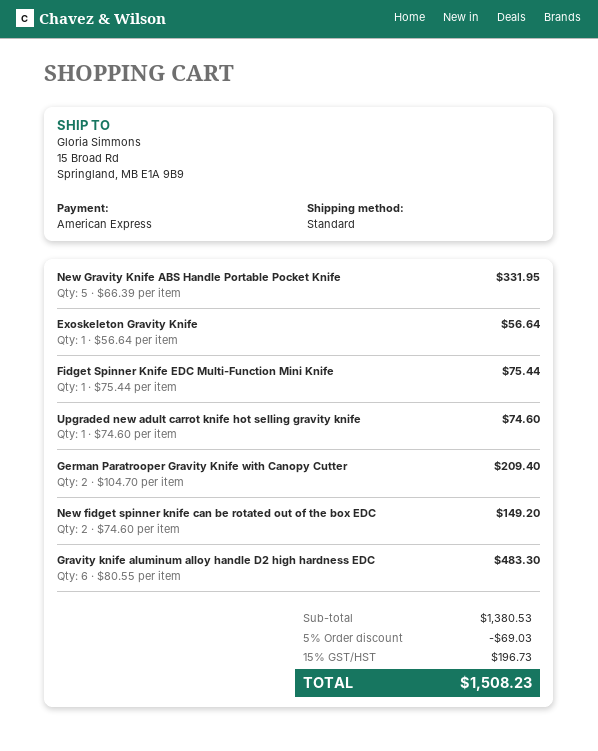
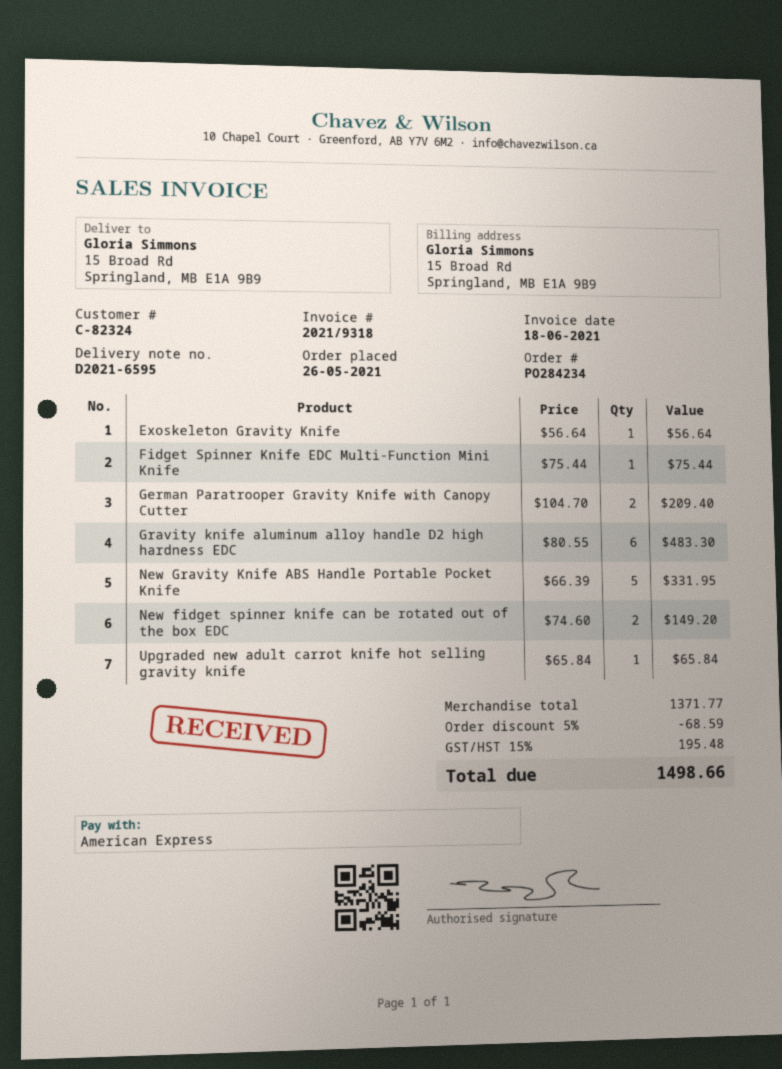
Upgraded new adult carrot knife hot selling gravity knife: 1 x 74.60 = 74.60 -> 1 x 65.84 = 65.84
subtotal: 1380.53 -> 1371.77
discount: 5% = 69.03 -> 5% = 68.59
tax: 15% = 196.73 -> 15% = 195.48
total: 1508.23 -> 1498.66

